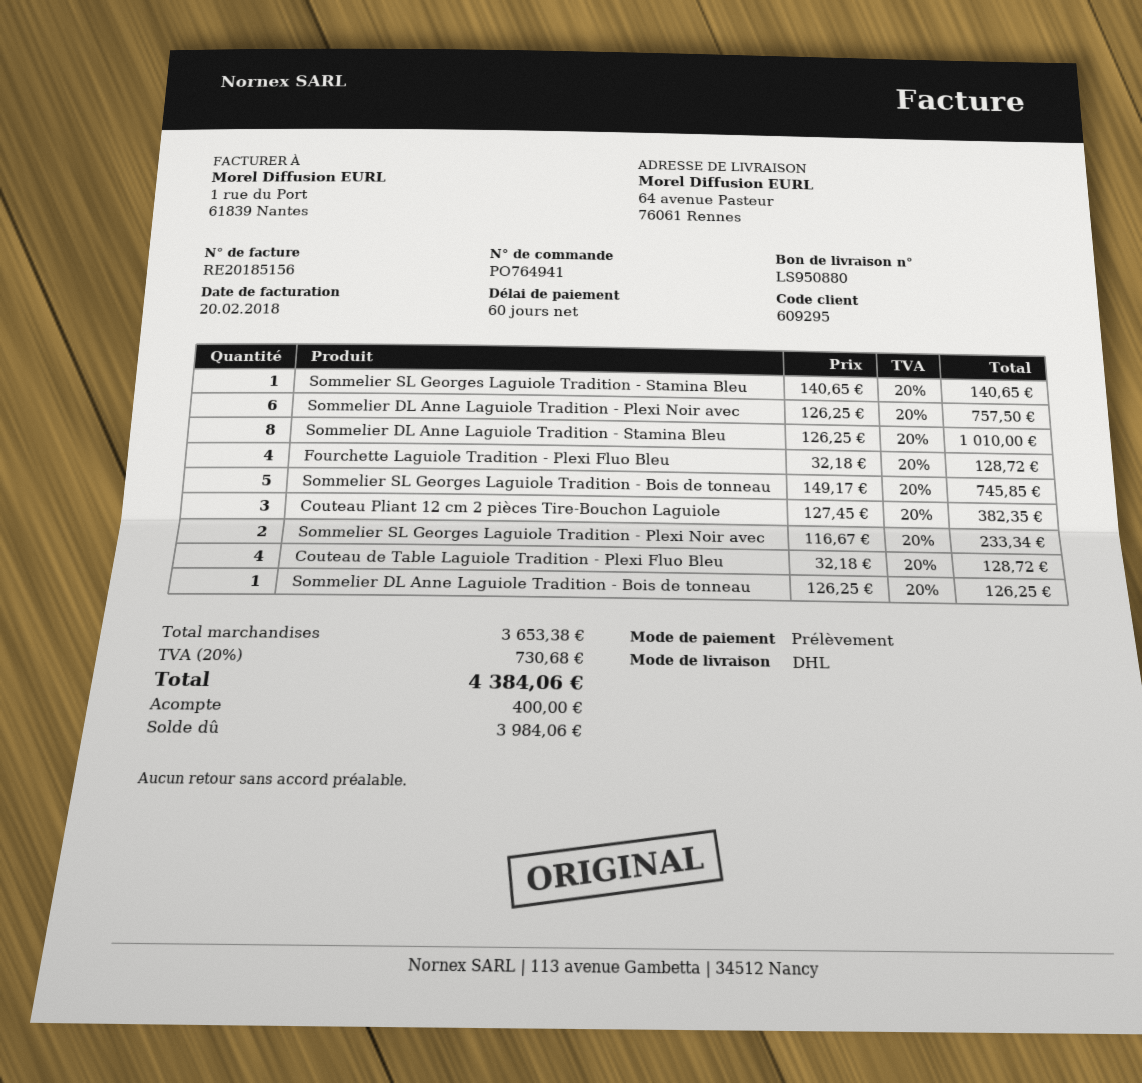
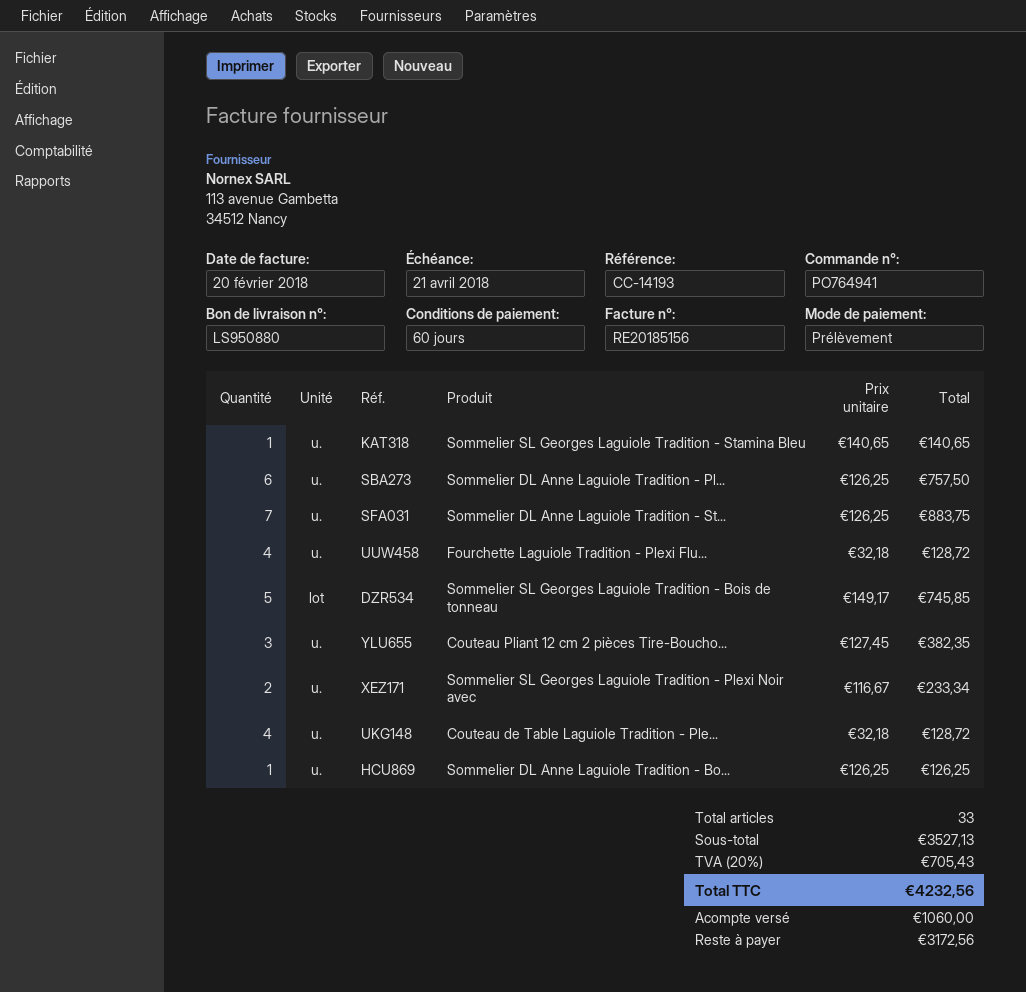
Sommelier DL Anne Laguiole Tradition - Stamina Bleu: 8 x 126.25 = 1010.00 -> 7 x 126.25 = 883.75
subtotal: 3653.38 -> 3527.13
tax: 20% = 730.68 -> 20% = 705.43
total: 4384.06 -> 4232.56
deposit: 400.00 -> 1060.00
balance: 3984.06 -> 3172.56

